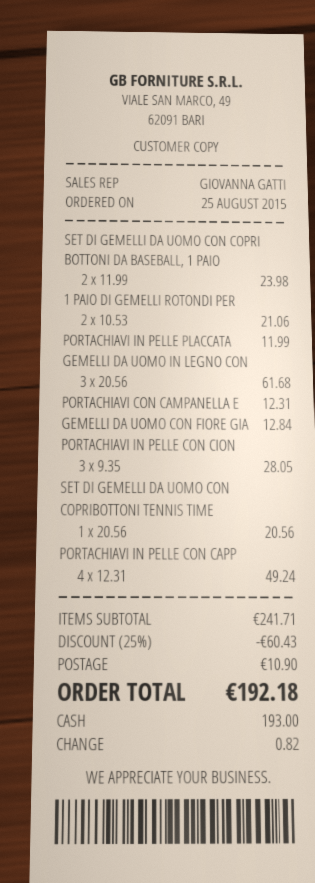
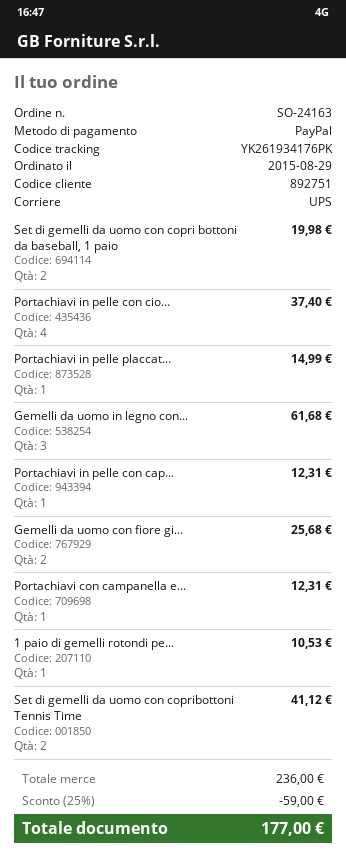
order date: 2015-08-25 -> 2015-08-29
payment method: cash -> PayPal
SET DI GEMELLI DA UOMO CON COPRI BOTTONI DA BASEBALL, 1 PAIO: 2 for 23.98 -> 2 for 19.98
1 PAIO DI GEMELLI ROTONDI PER: 2 for 21.06 -> 1 for 10.53
PORTACHIAVI IN PELLE PLACCATA: 1 for 11.99 -> 1 for 14.99
GEMELLI DA UOMO CON FIORE GIA: 1 for 12.84 -> 2 for 25.68
PORTACHIAVI IN PELLE CON CION: 3 for 28.05 -> 4 for 37.40
SET DI GEMELLI DA UOMO CON COPRIBOTTONI TENNIS TIME: 1 for 20.56 -> 2 for 41.12
PORTACHIAVI IN PELLE CON CAPP: 4 for 49.24 -> 1 for 12.31
subtotal: 241.71 -> 236.00
discount: 25% = 60.43 -> 25% = 59.00
shipping: 10.90 -> none
total: 192.18 -> 177.00

